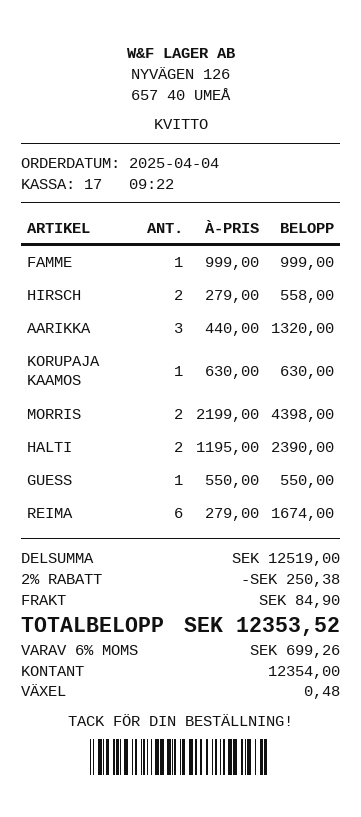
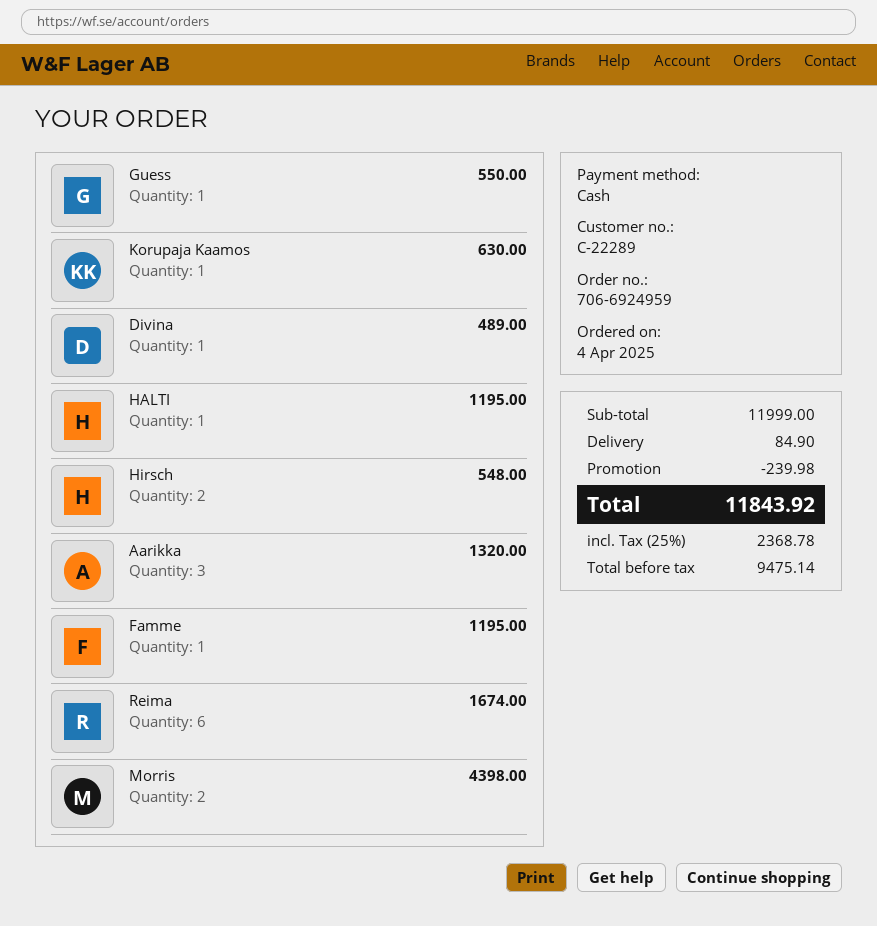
FAMME: 1 for 999.00 -> 1 for 1195.00
HIRSCH: 2 for 558.00 -> 2 for 548.00
HALTI: 2 for 2390.00 -> 1 for 1195.00
Divina: none -> 1 for 489.00
subtotal: 12519.00 -> 11999.00
discount: 250.38 -> 239.98
tax: 6% = 699.26 -> 25% = 2368.78
total: 12353.52 -> 11843.92

